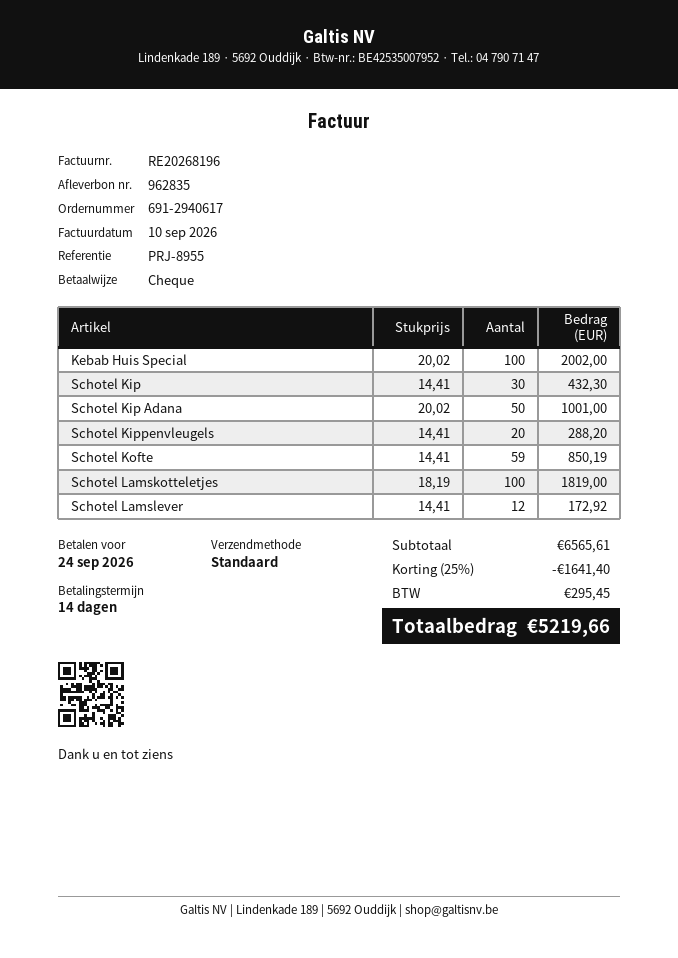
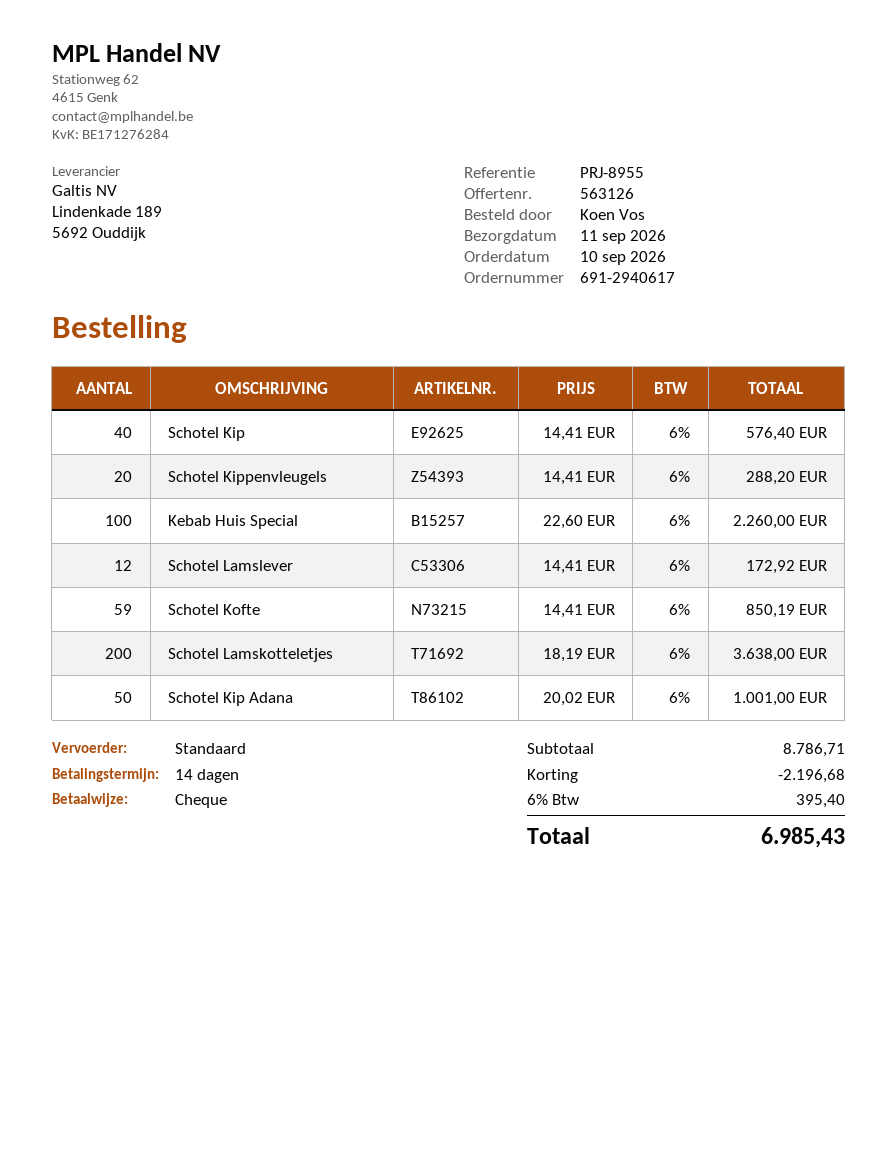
Kebab Huis Special: 100 x 20.02 = 2002.00 -> 100 x 22.60 = 2260.00
Schotel Kip: 30 x 14.41 = 432.30 -> 40 x 14.41 = 576.40
Schotel Lamskotteletjes: 100 x 18.19 = 1819.00 -> 200 x 18.19 = 3638.00
subtotal: 6565.61 -> 8786.71
discount: 1641.40 -> 2196.68
tax: 295.45 -> 395.40
total: 5219.66 -> 6985.43

